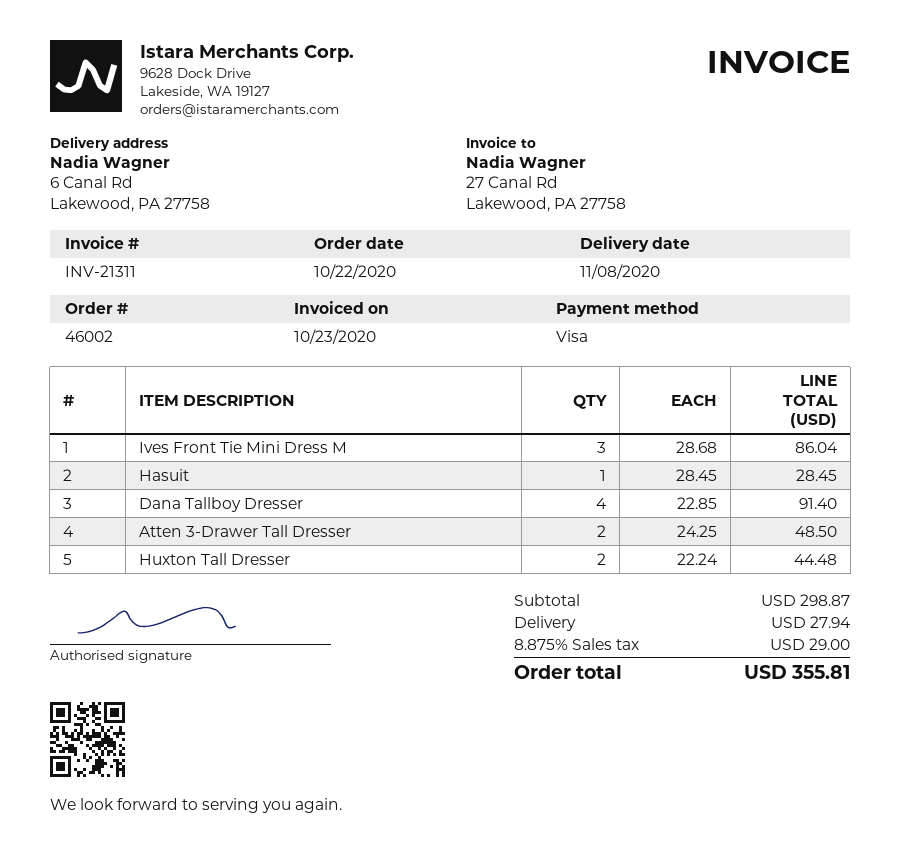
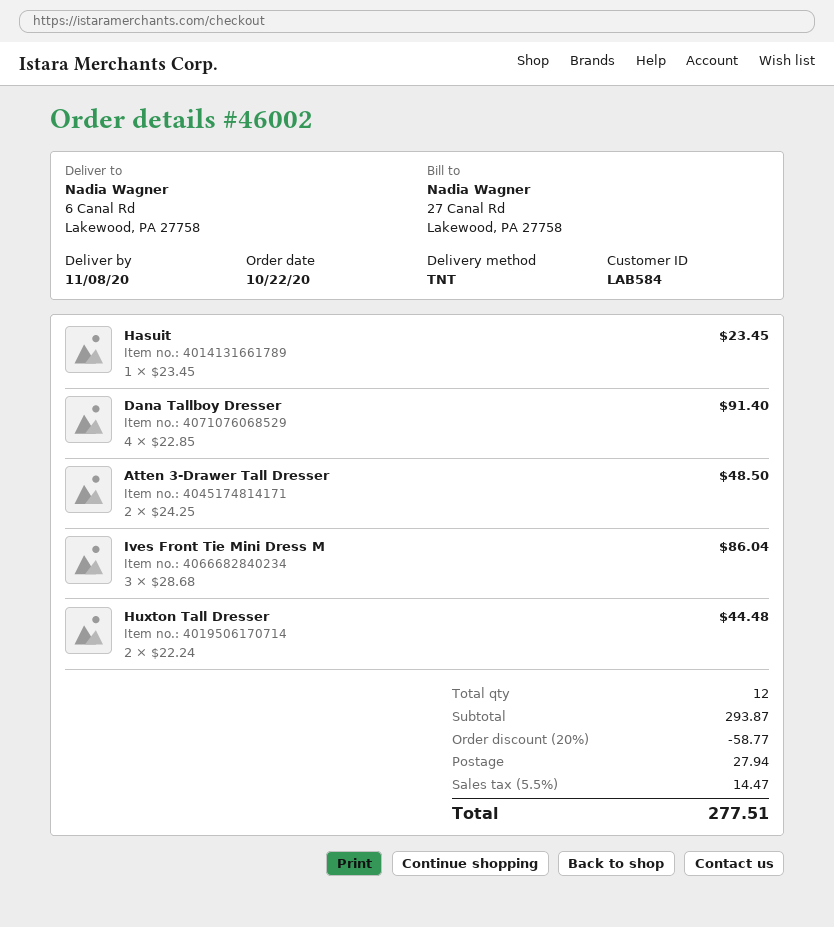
Hasuit: 1 x 28.45 = 28.45 -> 1 x 23.45 = 23.45
subtotal: 298.87 -> 293.87
discount: none -> 20% = 58.77
tax: 8.875% = 29.00 -> 5.5% = 14.47
total: 355.81 -> 277.51

